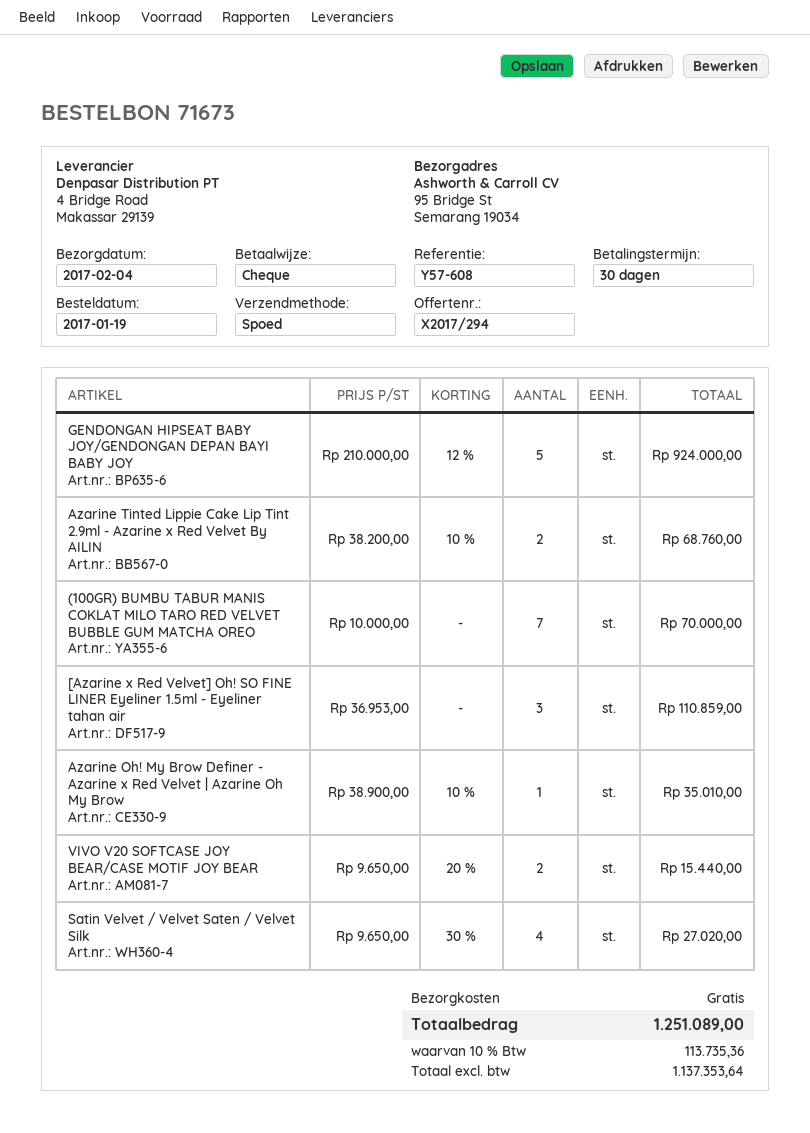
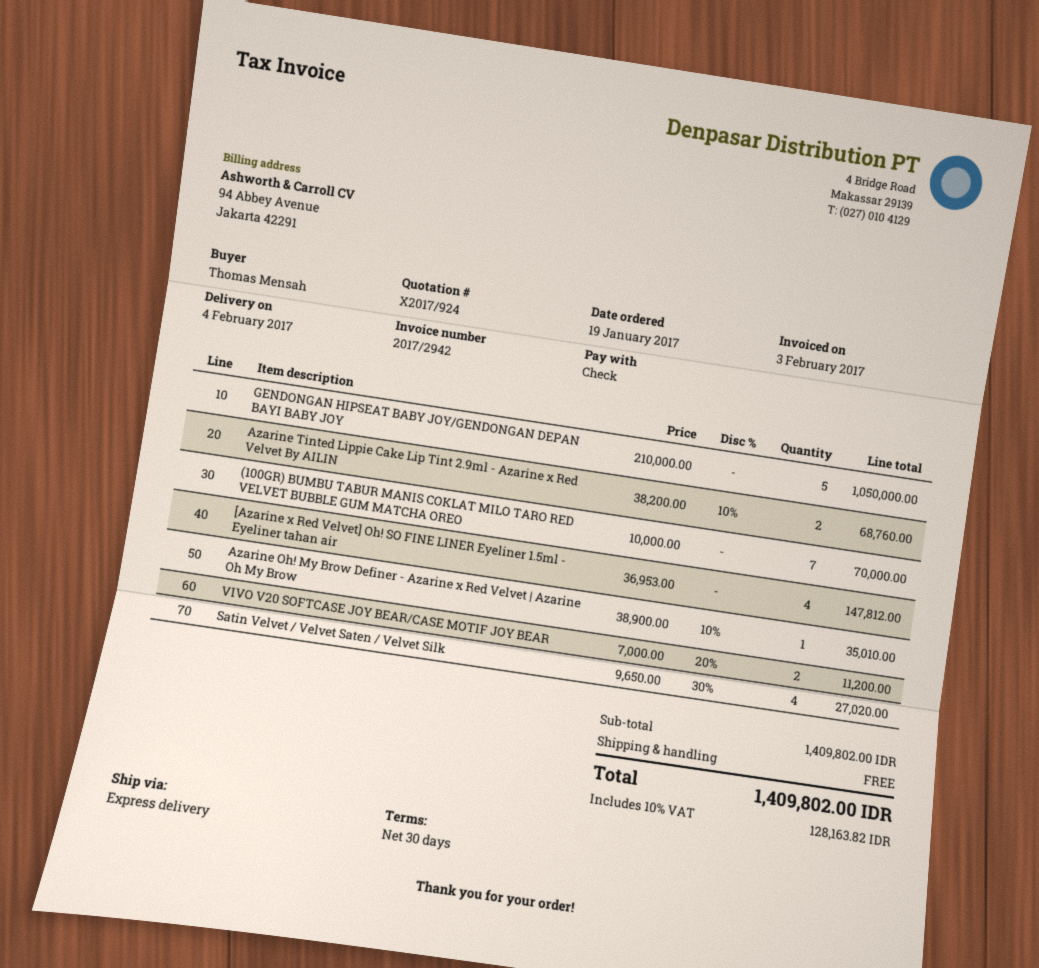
quote number: X2017/294 -> X2017/924
GENDONGAN HIPSEAT BABY JOY/GENDONGAN DEPAN BAYI BABY JOY: 5 x 210000.00 - 12% = 924000.00 -> 5 x 210000.00 = 1050000.00
[Azarine x Red Velvet] Oh! SO FINE LINER Eyeliner 1.5ml - Eyeliner tahan air: 3 x 36953.00 = 110859.00 -> 4 x 36953.00 = 147812.00
VIVO V20 SOFTCASE JOY BEAR/CASE MOTIF JOY BEAR: 2 x 9650.00 - 20% = 15440.00 -> 2 x 7000.00 - 20% = 11200.00
tax: 10% = 113735.36 -> 10% = 128163.82
total: 1251089.00 -> 1409802.00

